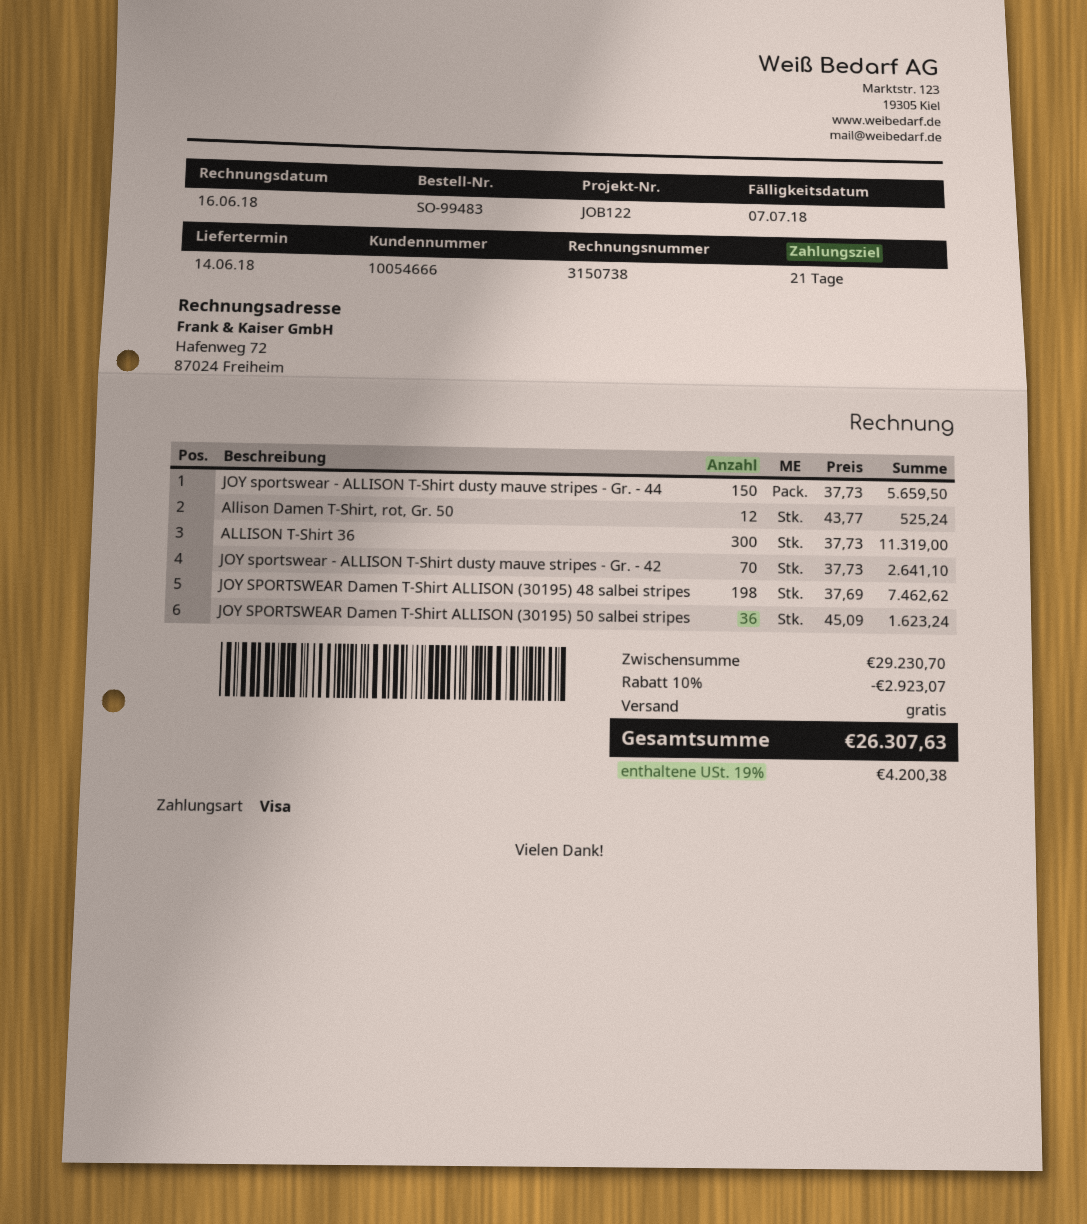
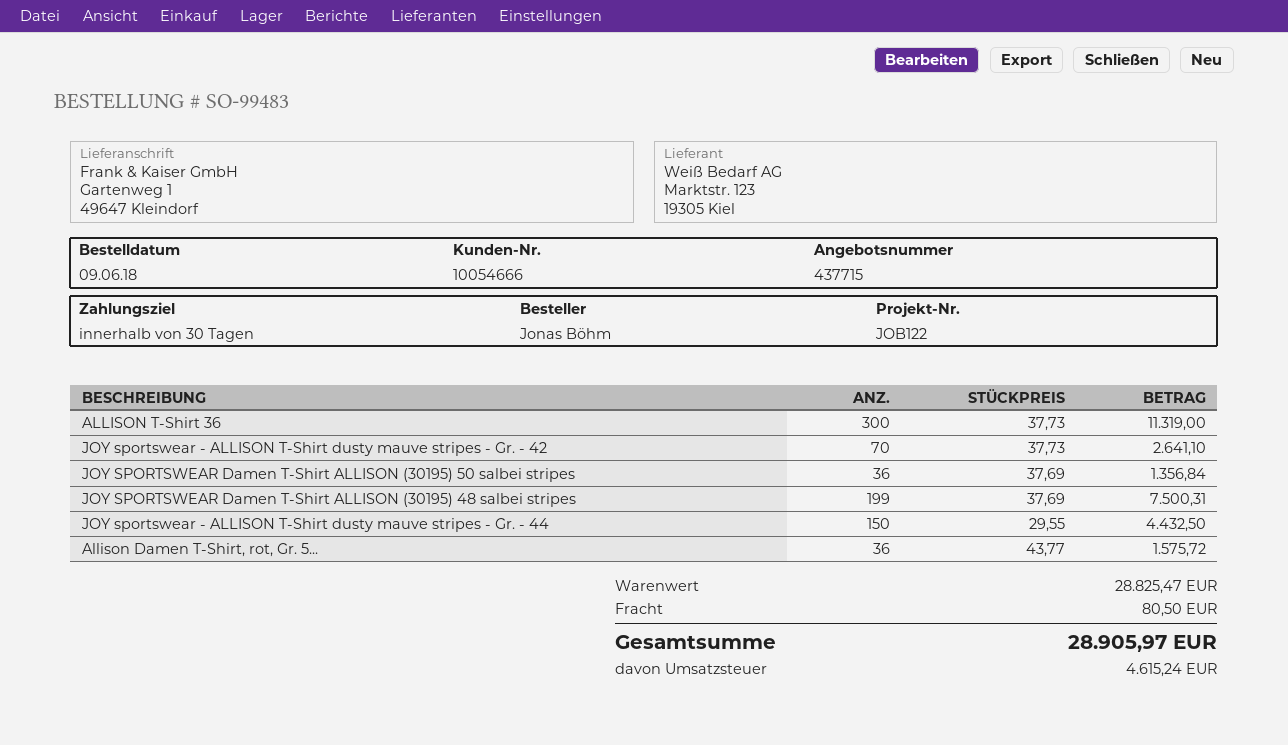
payment terms: 21 days -> 30 days
JOY sportswear - ALLISON T-Shirt dusty mauve stripes - Gr. - 44: 150 x 37.73 = 5659.50 -> 150 x 29.55 = 4432.50
Allison Damen T-Shirt, rot, Gr. 50: 12 x 43.77 = 525.24 -> 36 x 43.77 = 1575.72
JOY SPORTSWEAR Damen T-Shirt ALLISON (30195) 48 salbei stripes: 198 x 37.69 = 7462.62 -> 199 x 37.69 = 7500.31
JOY SPORTSWEAR Damen T-Shirt ALLISON (30195) 50 salbei stripes: 36 x 45.09 = 1623.24 -> 36 x 37.69 = 1356.84
subtotal: 29230.70 -> 28825.47
discount: 10% = 2923.07 -> none
shipping: 0.00 -> 80.50
tax: 4200.38 -> 4615.24
total: 26307.63 -> 28905.97

